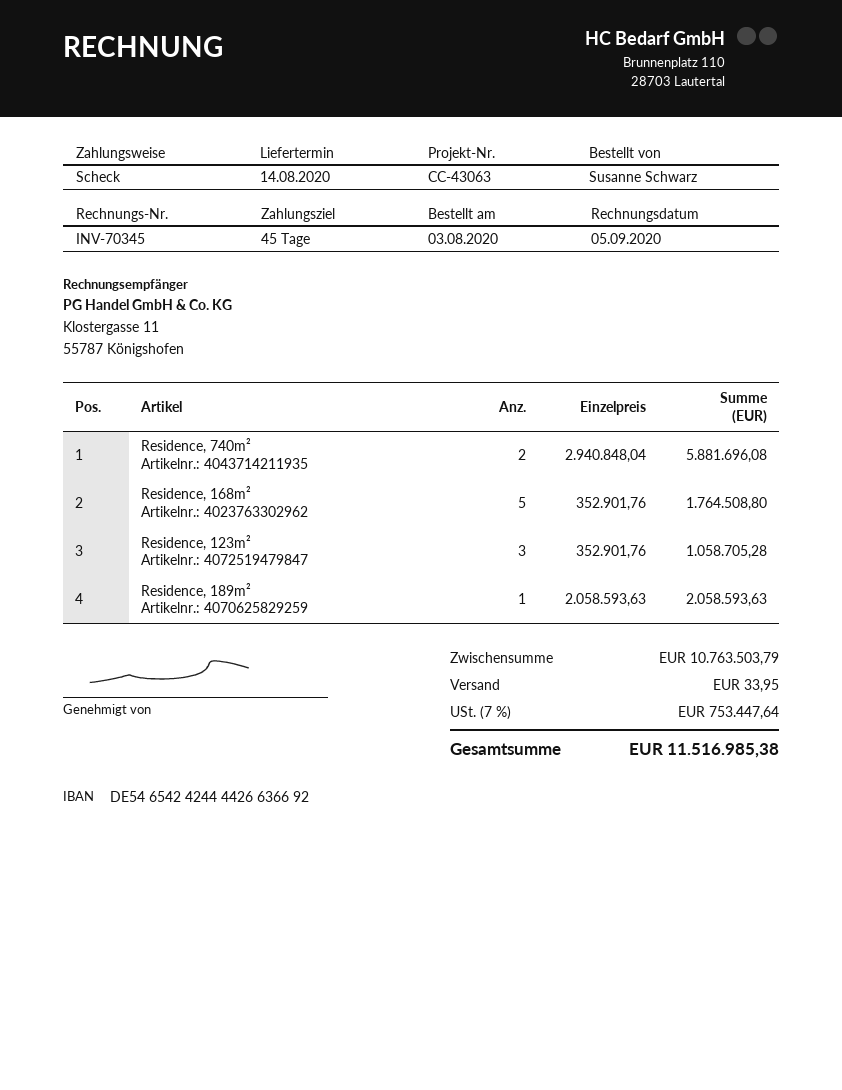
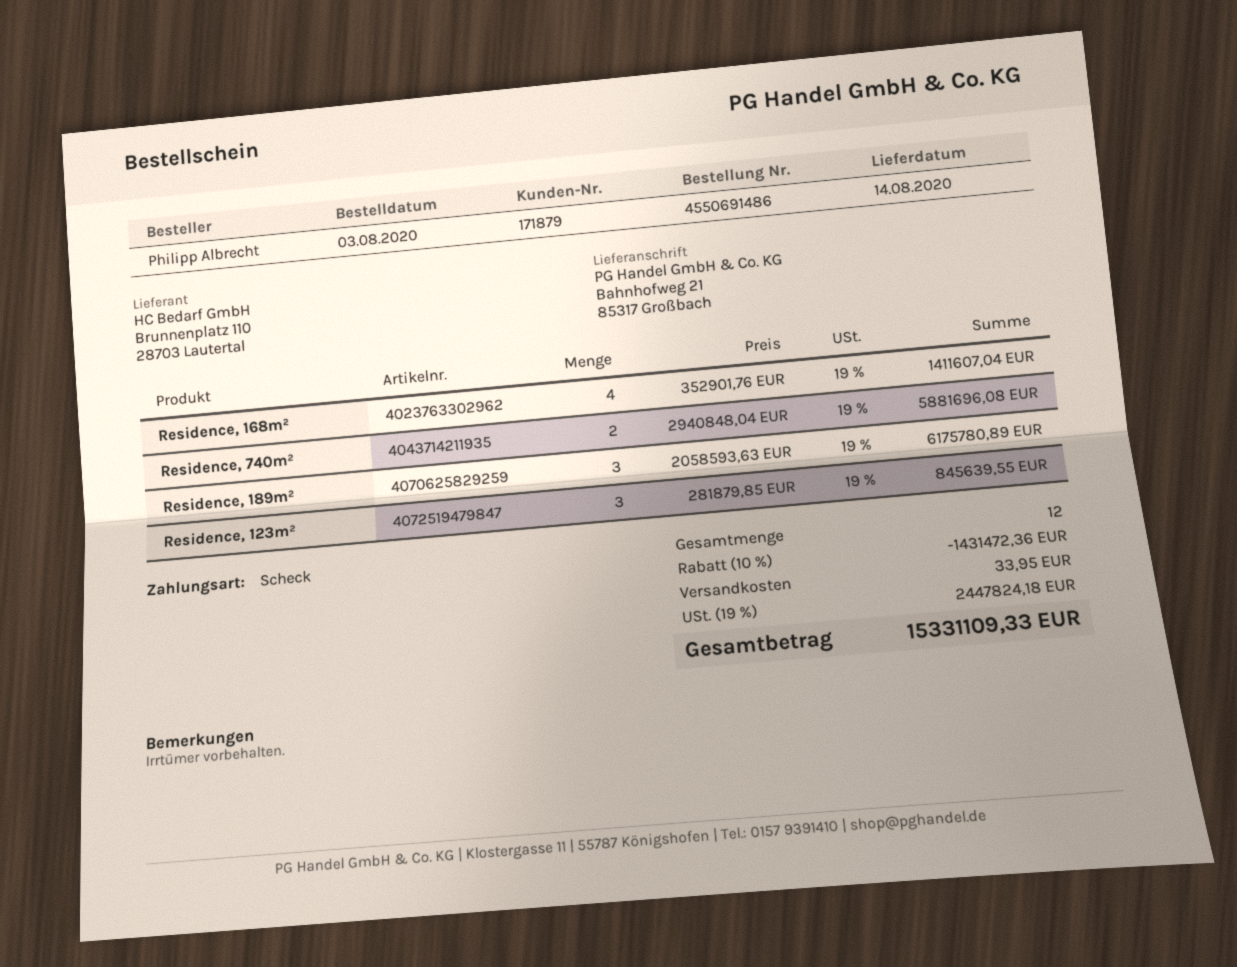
ordered by: Susanne Schwarz -> Philipp Albrecht
Residence, 168m²: 5 x 352901.76 = 1764508.80 -> 4 x 352901.76 = 1411607.04
Residence, 123m²: 3 x 352901.76 = 1058705.28 -> 3 x 281879.85 = 845639.55
Residence, 189m²: 1 x 2058593.63 = 2058593.63 -> 3 x 2058593.63 = 6175780.89
discount: none -> 10% = 1431472.36
tax: 7% = 753447.64 -> 19% = 2447824.18
total: 11516985.38 -> 15331109.33

